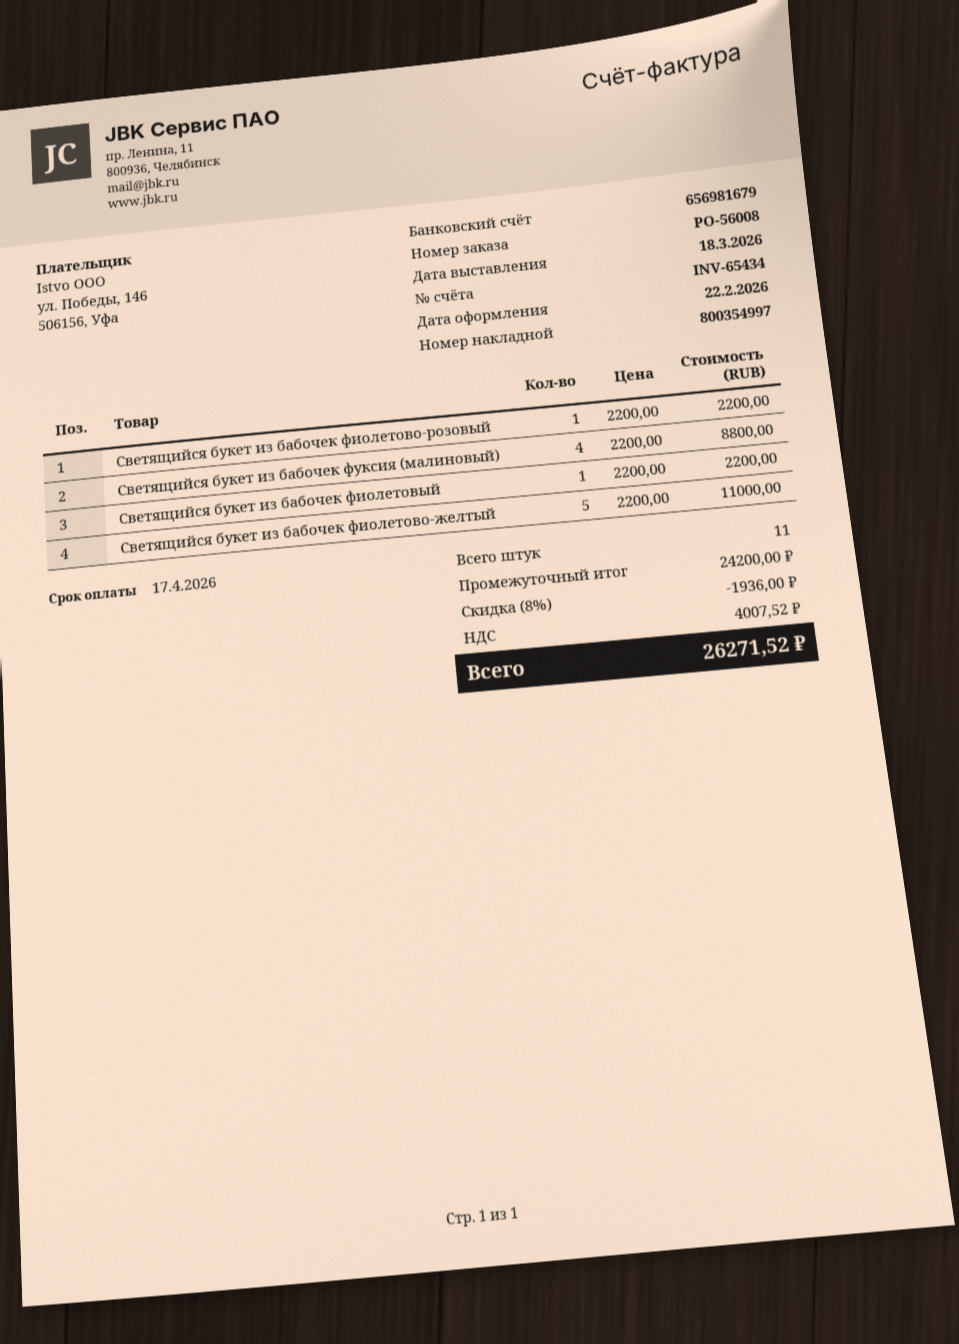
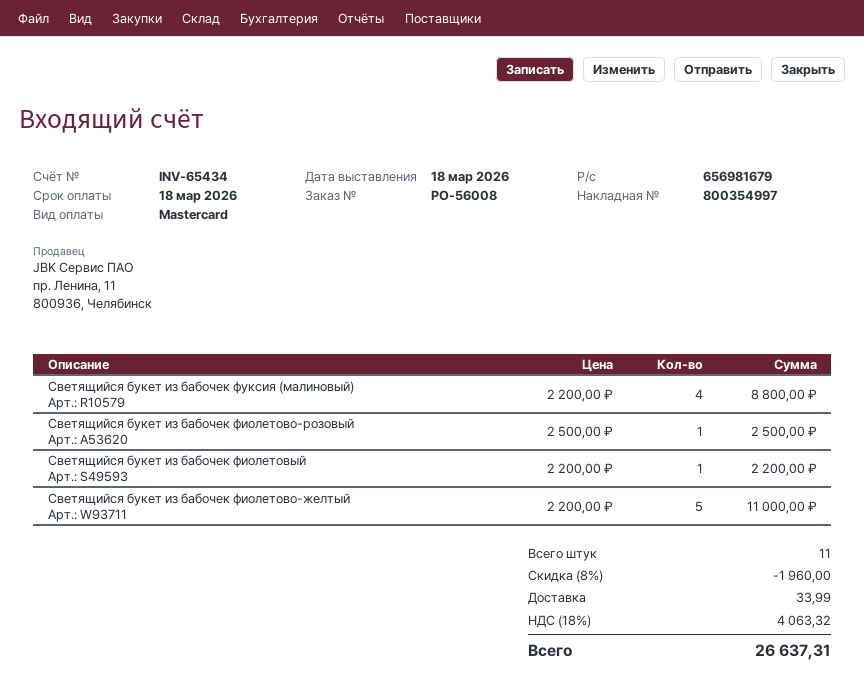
due date: 2026-04-17 -> 2026-03-18
Светящийся букет из бабочек фиолетово-розовый: 1 x 2200.00 = 2200.00 -> 1 x 2500.00 = 2500.00
discount: 8% = 1936.00 -> 8% = 1960.00
shipping: none -> 33.99
tax: 4007.52 -> 4063.32
total: 26271.52 -> 26637.31

